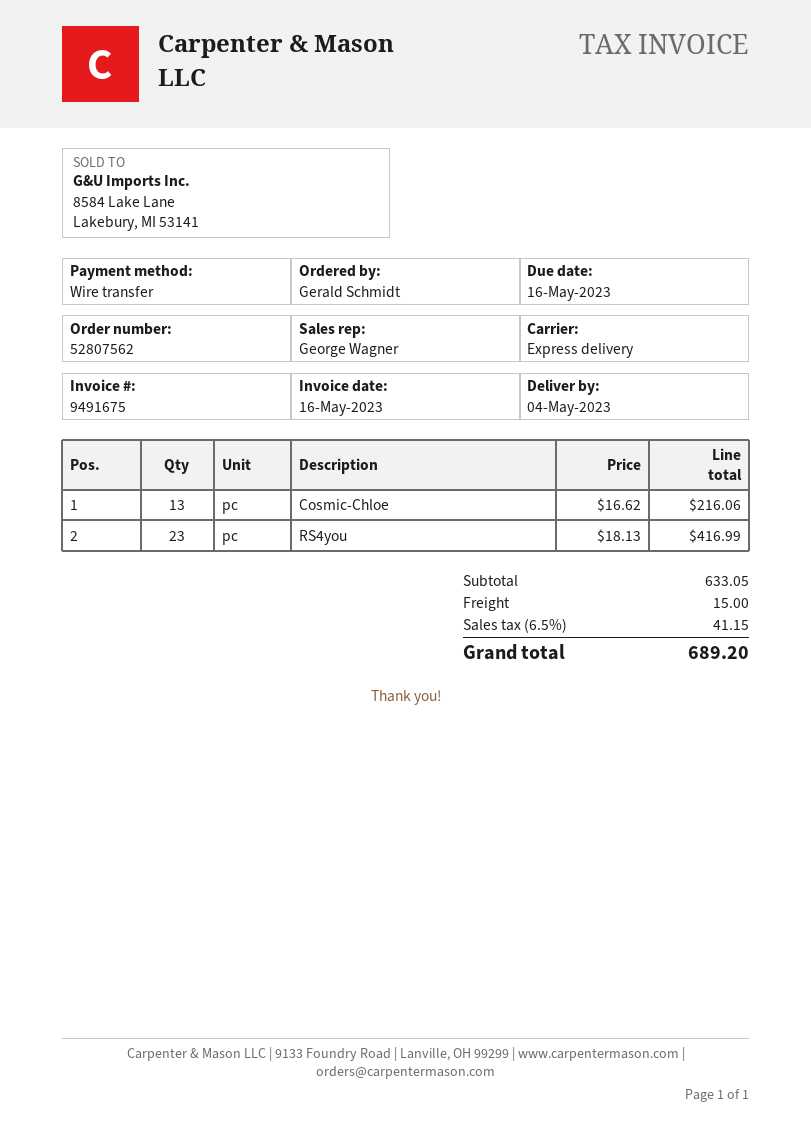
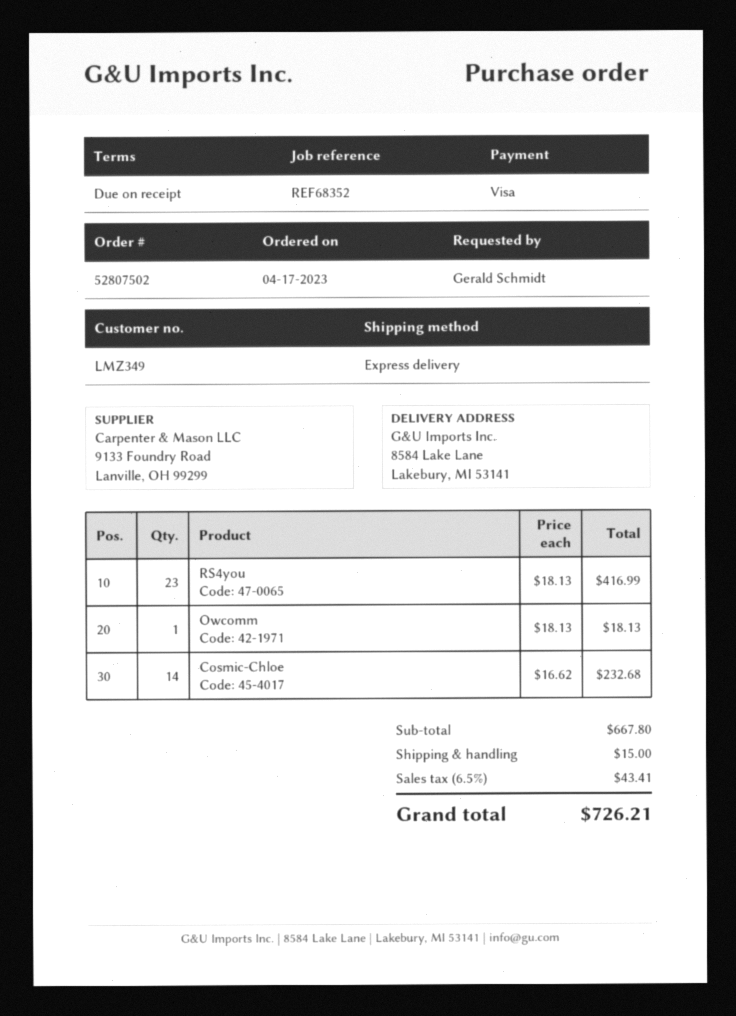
order number: 52807562 -> 52807502
payment method: bank transfer -> Visa
Cosmic-Chloe: 13 x 16.62 = 216.06 -> 14 x 16.62 = 232.68
Owcomm: none -> 1 x 18.13 = 18.13
subtotal: 633.05 -> 667.80
tax: 6.5% = 41.15 -> 6.5% = 43.41
total: 689.20 -> 726.21

